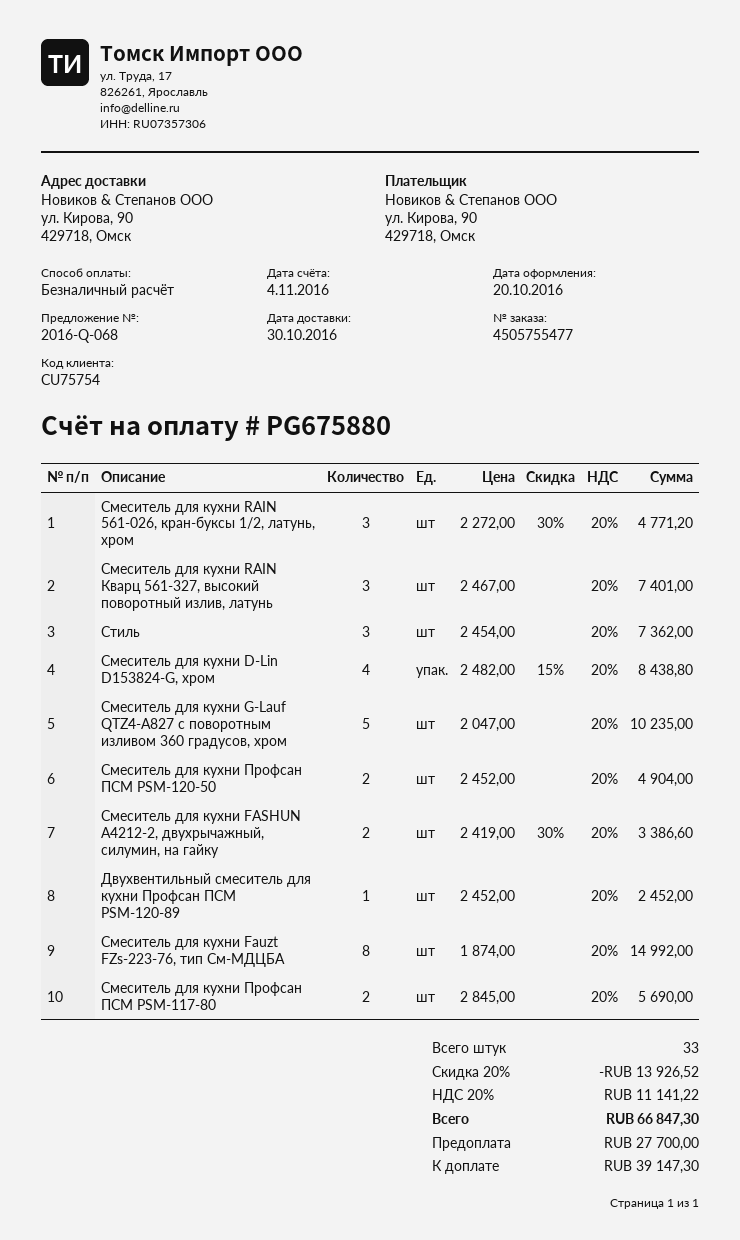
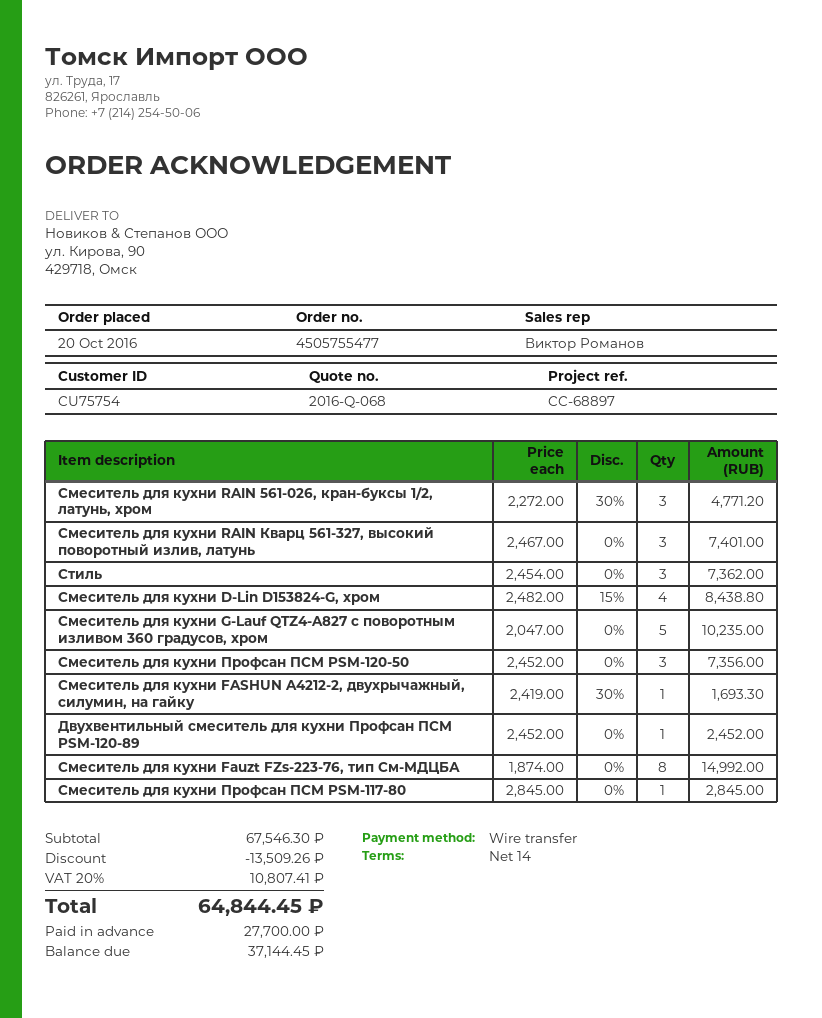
Смеситель для кухни Профсан ПСМ PSM-120-50: 2 x 2452.00 = 4904.00 -> 3 x 2452.00 = 7356.00
Смеситель для кухни FASHUN A4212-2, двухрычажный, силумин, на гайку: 2 x 2419.00 - 30% = 3386.60 -> 1 x 2419.00 - 30% = 1693.30
Смеситель для кухни Профсан ПСМ PSM-117-80: 2 x 2845.00 = 5690.00 -> 1 x 2845.00 = 2845.00
discount: 13926.52 -> 13509.26
tax: 20% = 11141.22 -> 20% = 10807.41
total: 66847.30 -> 64844.45
balance: 39147.30 -> 37144.45

